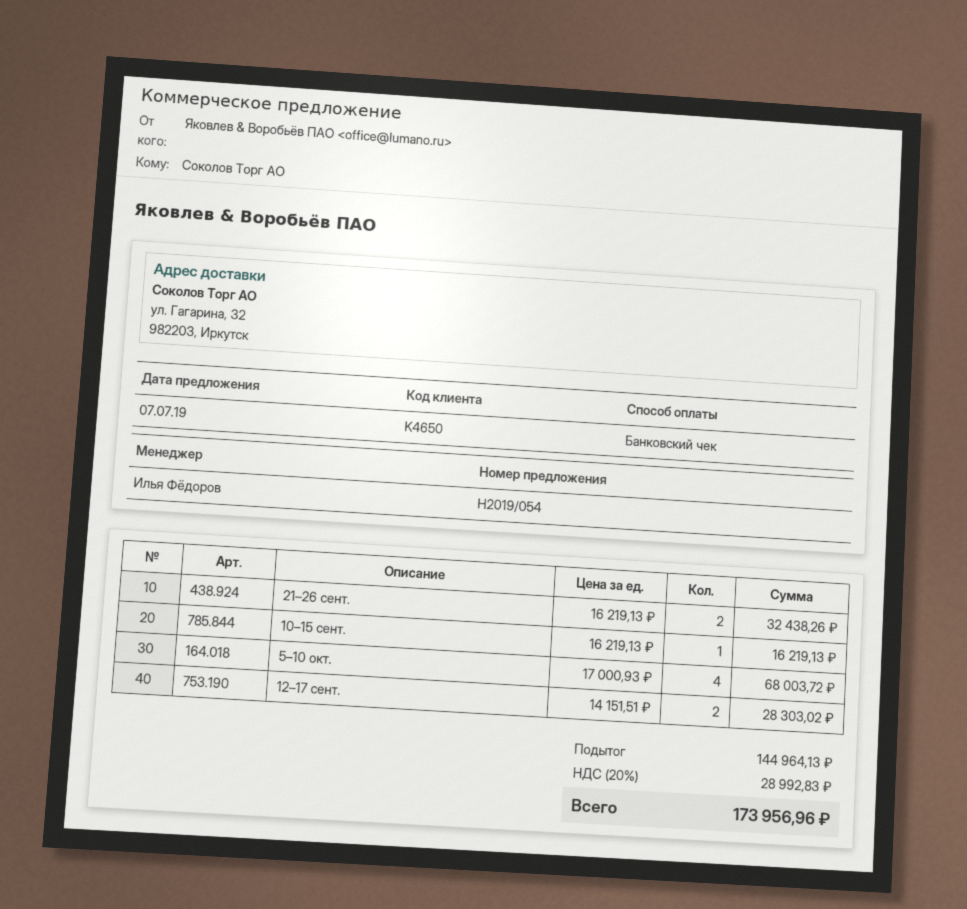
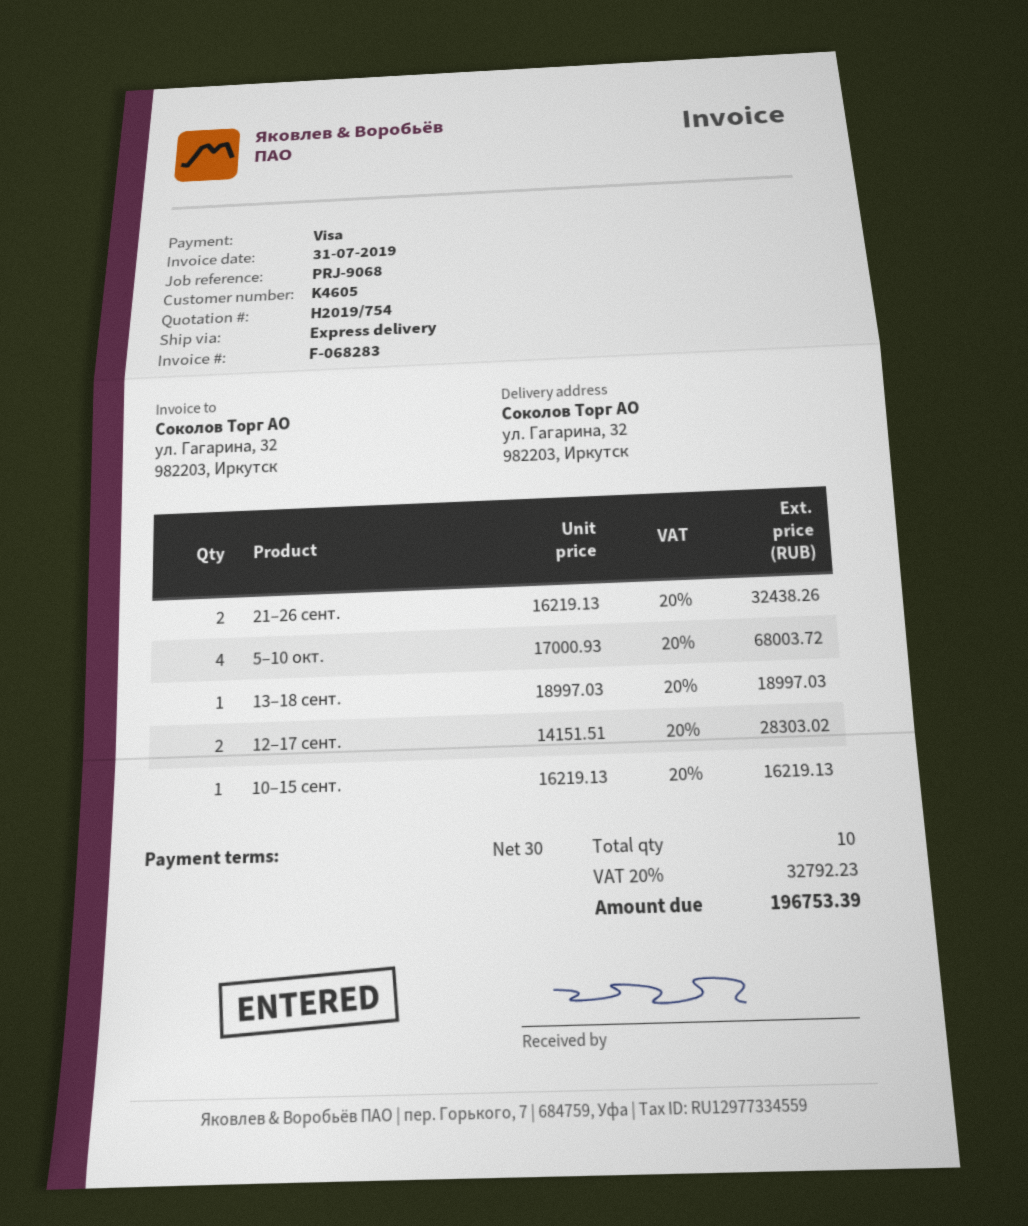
quote number: H2019/054 -> H2019/754
customer number: K4650 -> K4605
payment method: cheque -> Visa
13–18 сент.: none -> 1 x 18997.03 = 18997.03
tax: 20% = 28992.83 -> 20% = 32792.23
total: 173956.96 -> 196753.39

